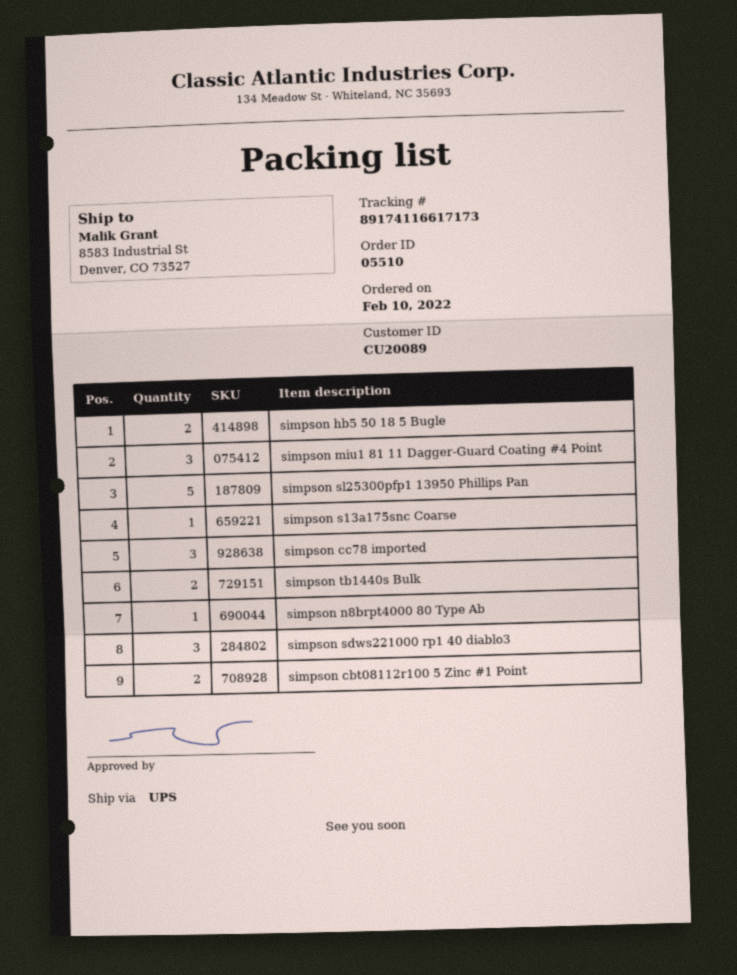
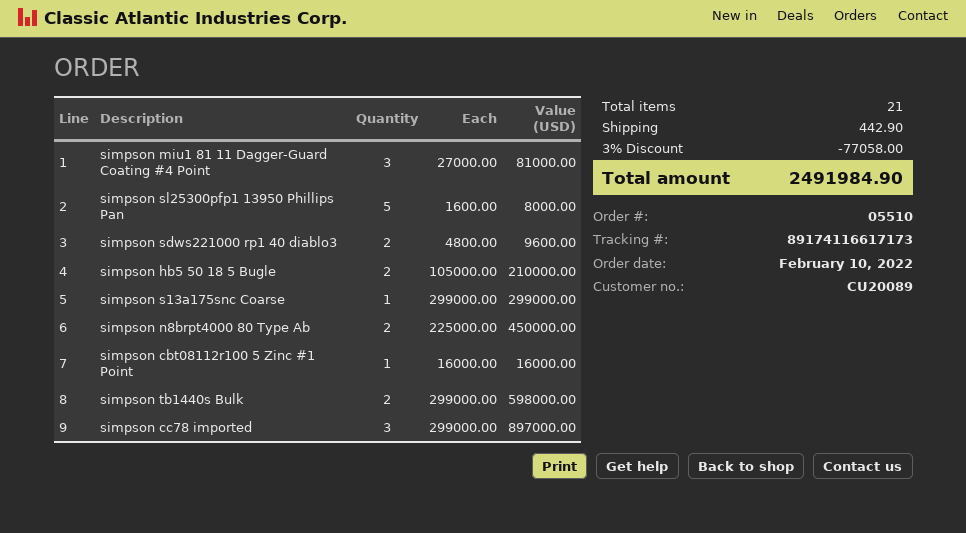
simpson n8brpt4000 80 Type Ab: 1 -> 2
simpson sdws221000 rp1 40 diablo3: 3 -> 2
simpson cbt08112r100 5 Zinc #1 Point: 2 -> 1

